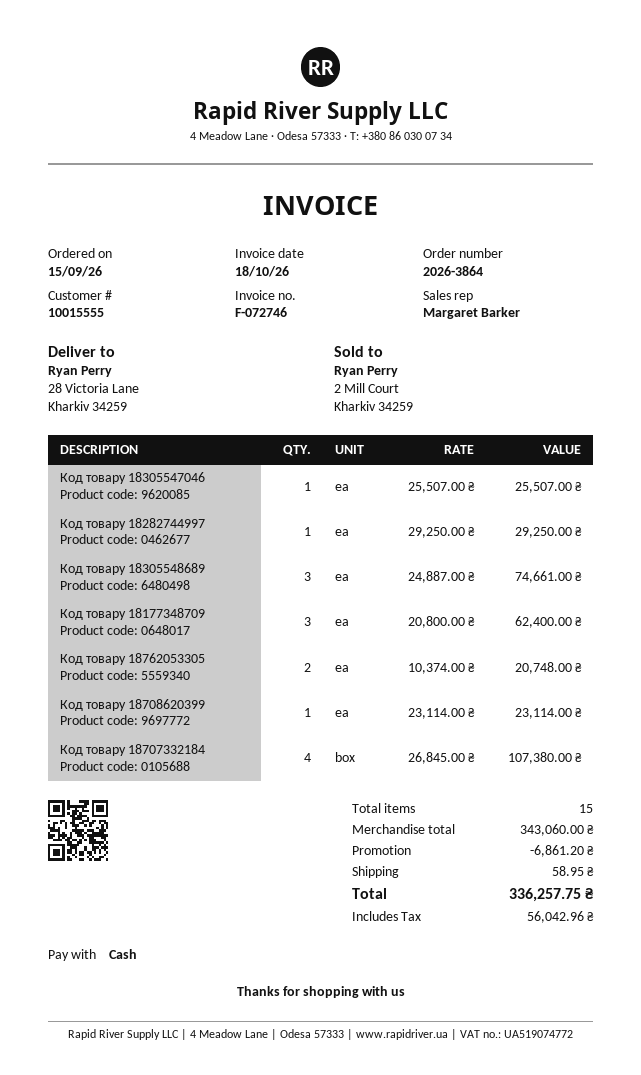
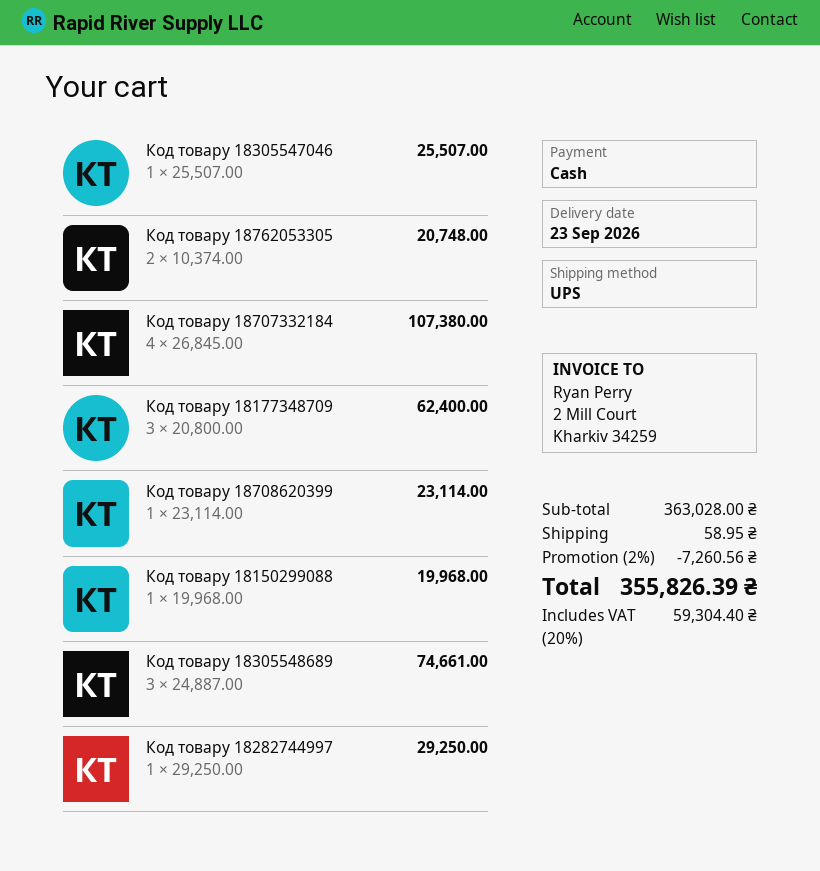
Код товару 18150299088: none -> 1 x 19968.00 = 19968.00
subtotal: 343060.00 -> 363028.00
discount: 6861.20 -> 7260.56
tax: 56042.96 -> 59304.40
total: 336257.75 -> 355826.39

